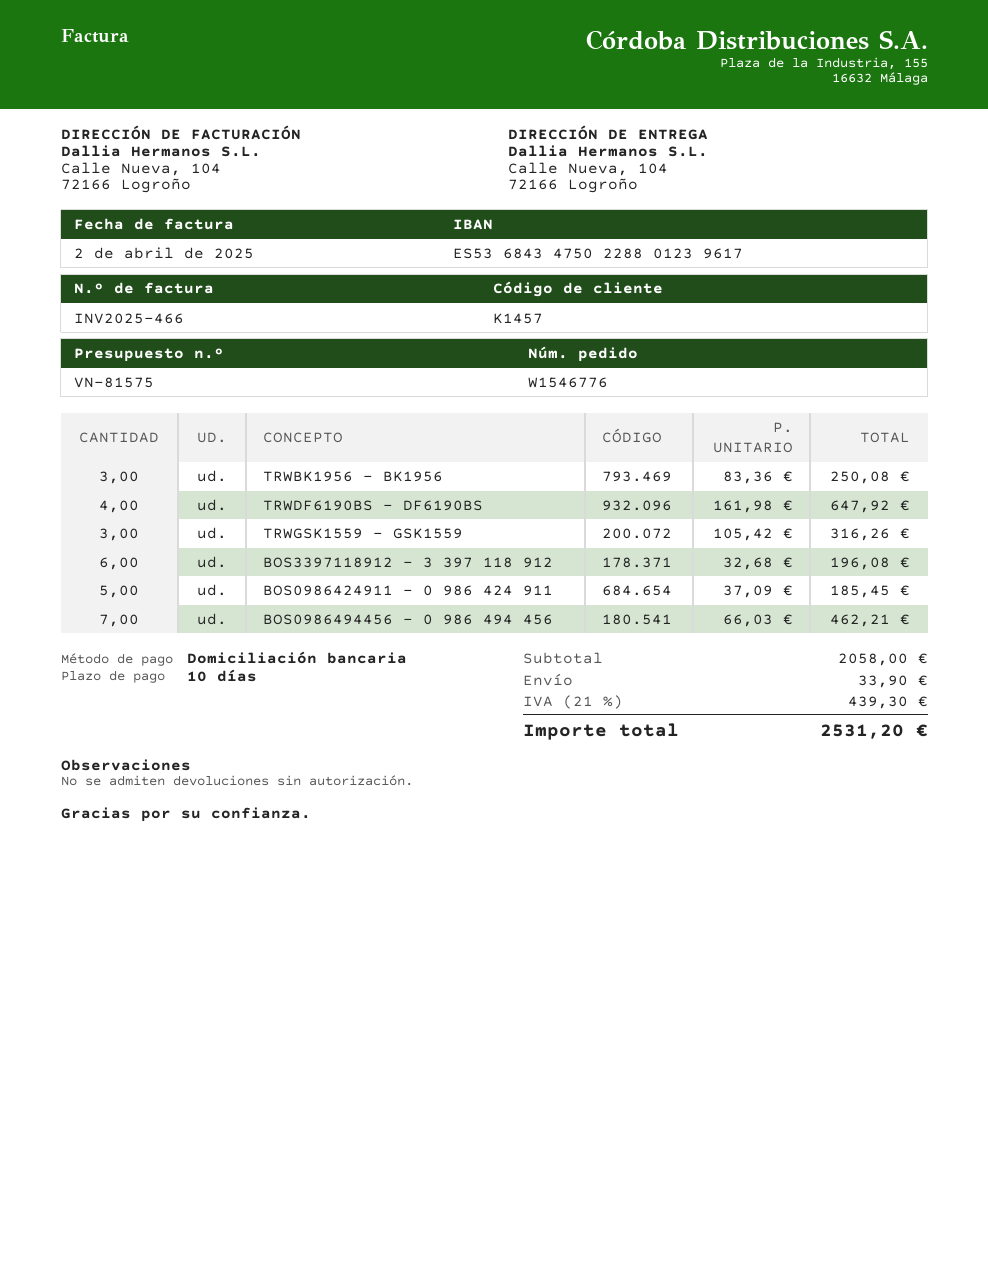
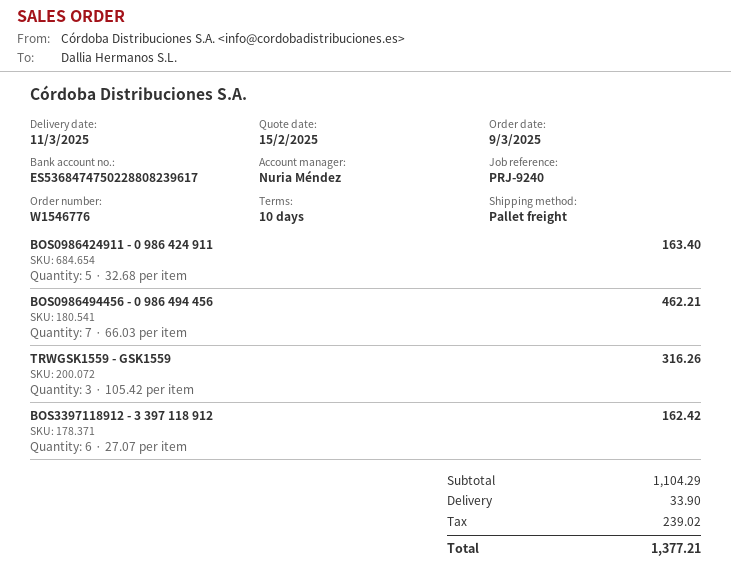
bank account: ES5368434750228801239617 -> ES5368474750228808239617
TRWBK1956 - BK1956: 3 x 83.36 = 250.08 -> none
TRWDF6190BS - DF6190BS: 4 x 161.98 = 647.92 -> none
BOS3397118912 - 3 397 118 912: 6 x 32.68 = 196.08 -> 6 x 27.07 = 162.42
BOS0986424911 - 0 986 424 911: 5 x 37.09 = 185.45 -> 5 x 32.68 = 163.40
subtotal: 2058.00 -> 1104.29
tax: 439.30 -> 239.02
total: 2531.20 -> 1377.21

